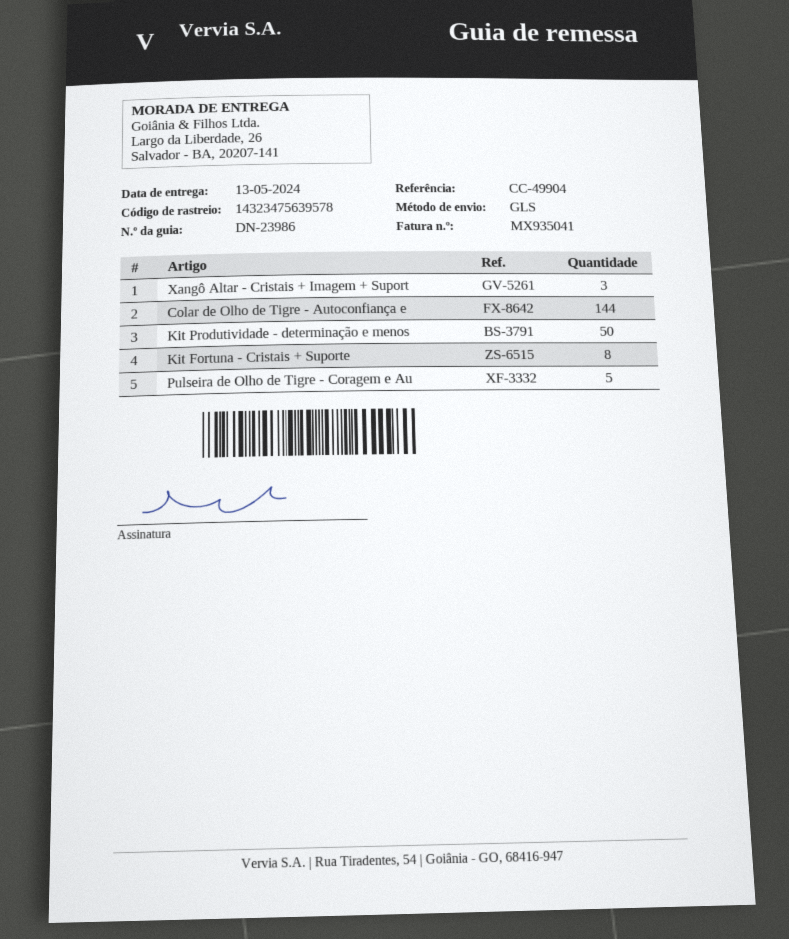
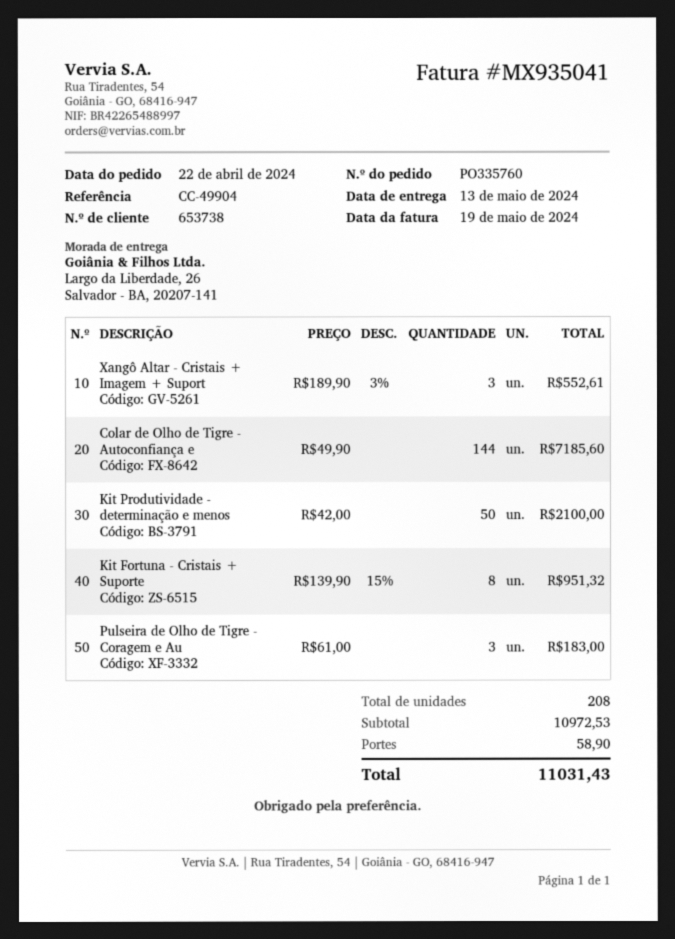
Pulseira de Olho de Tigre - Coragem e Au: 5 -> 3

